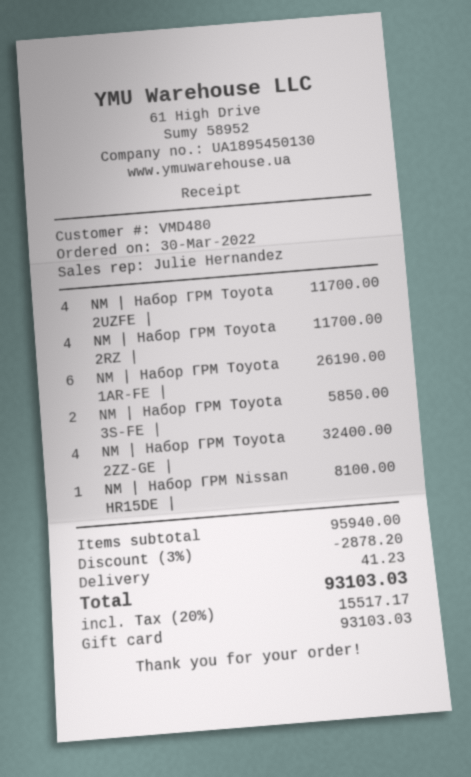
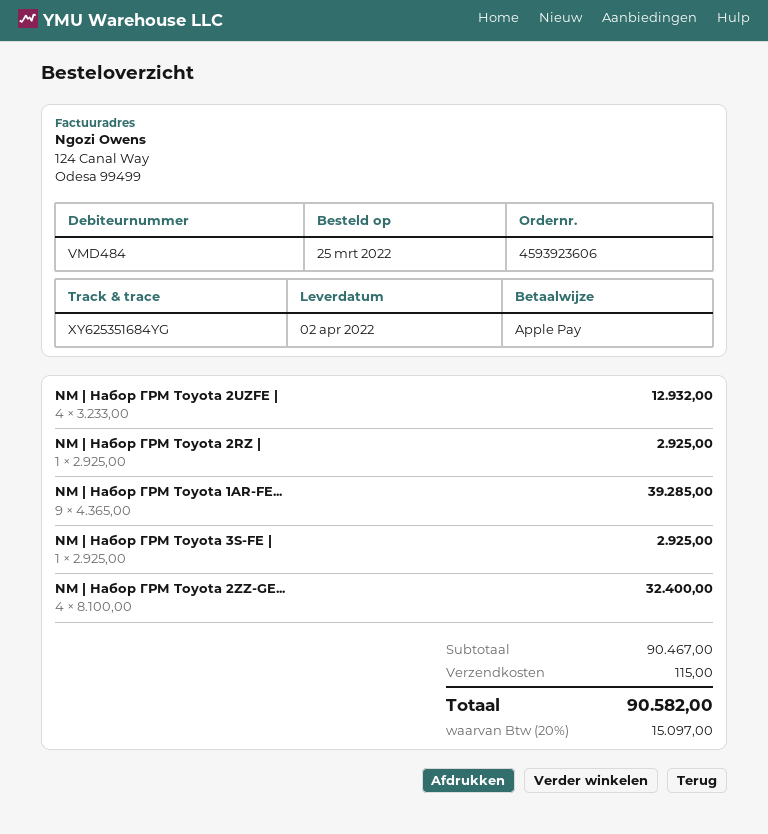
order date: 2022-03-30 -> 2022-03-25
customer number: VMD480 -> VMD484
payment method: gift card -> Apple Pay
NM | Набор ГРМ Toyota 2UZFE |: 4 for 11700.00 -> 4 for 12932.00
NM | Набор ГРМ Toyota 2RZ |: 4 for 11700.00 -> 1 for 2925.00
NM | Набор ГРМ Toyota 1AR-FE |: 6 for 26190.00 -> 9 for 39285.00
NM | Набор ГРМ Toyota 3S-FE |: 2 for 5850.00 -> 1 for 2925.00
NM | Набор ГРМ Nissan HR15DE |: 1 for 8100.00 -> none
subtotal: 95940.00 -> 90467.00
discount: 3% = 2878.20 -> none
shipping: 41.23 -> 115.00
tax: 20% = 15517.17 -> 20% = 15097.00
total: 93103.03 -> 90582.00

